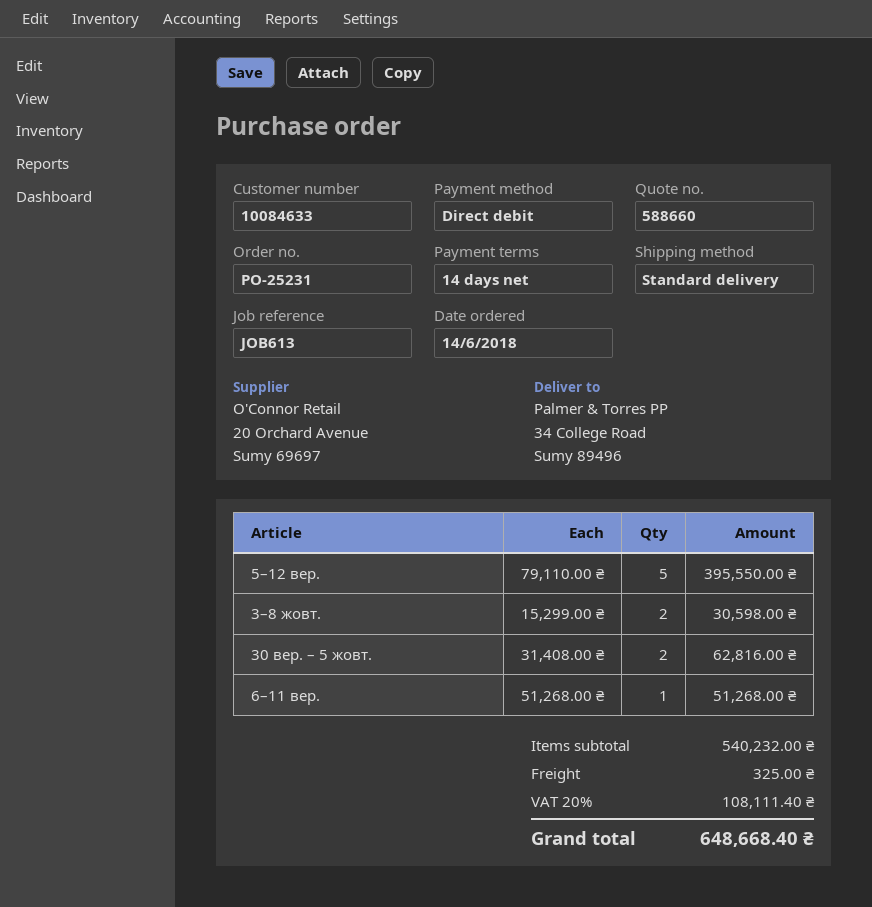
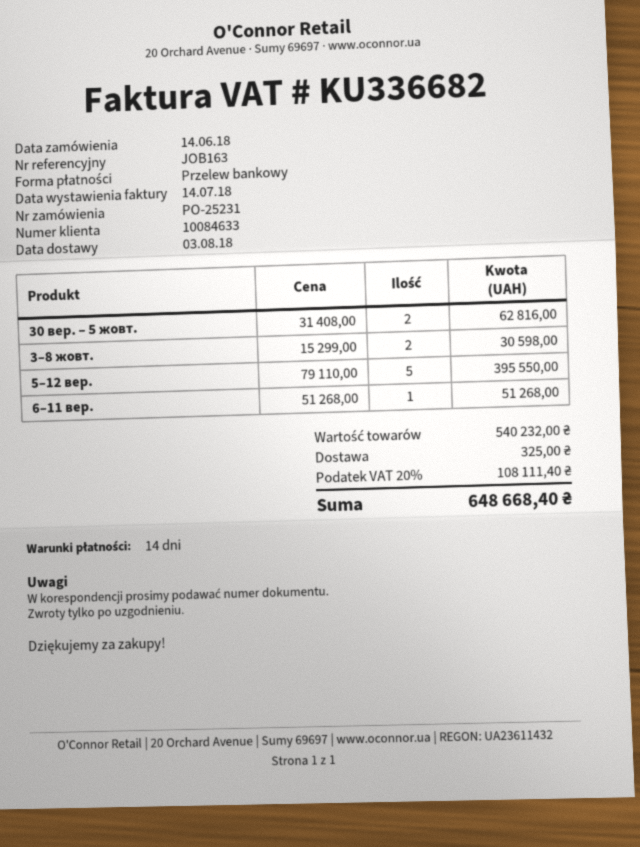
reference: JOB613 -> JOB163
payment method: direct debit -> bank transfer

